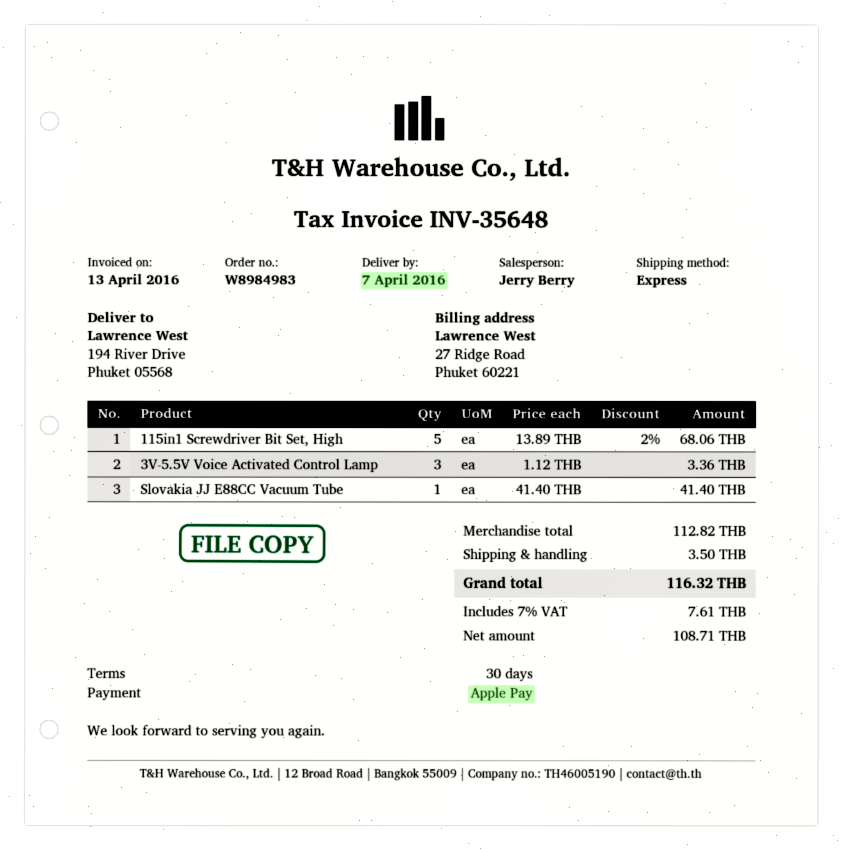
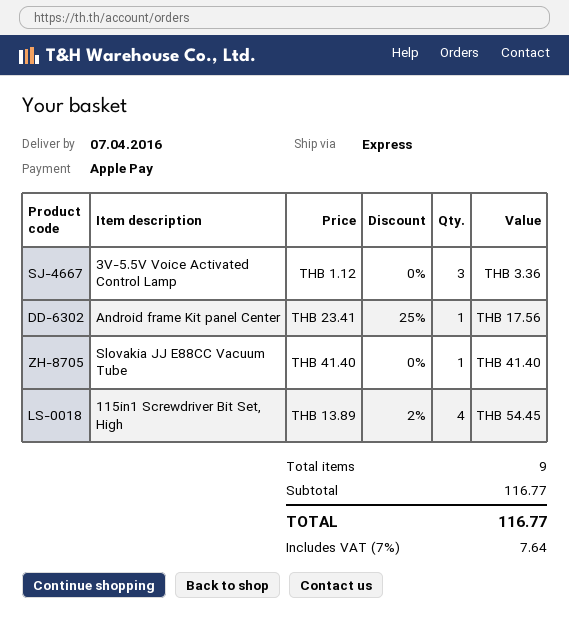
115in1 Screwdriver Bit Set, High: 5 x 13.89 - 2% = 68.06 -> 4 x 13.89 - 2% = 54.45
Android frame Kit panel Center: none -> 1 x 23.41 - 25% = 17.56
subtotal: 112.82 -> 116.77
shipping: 3.50 -> none
tax: 7% = 7.61 -> 7% = 7.64
total: 116.32 -> 116.77

